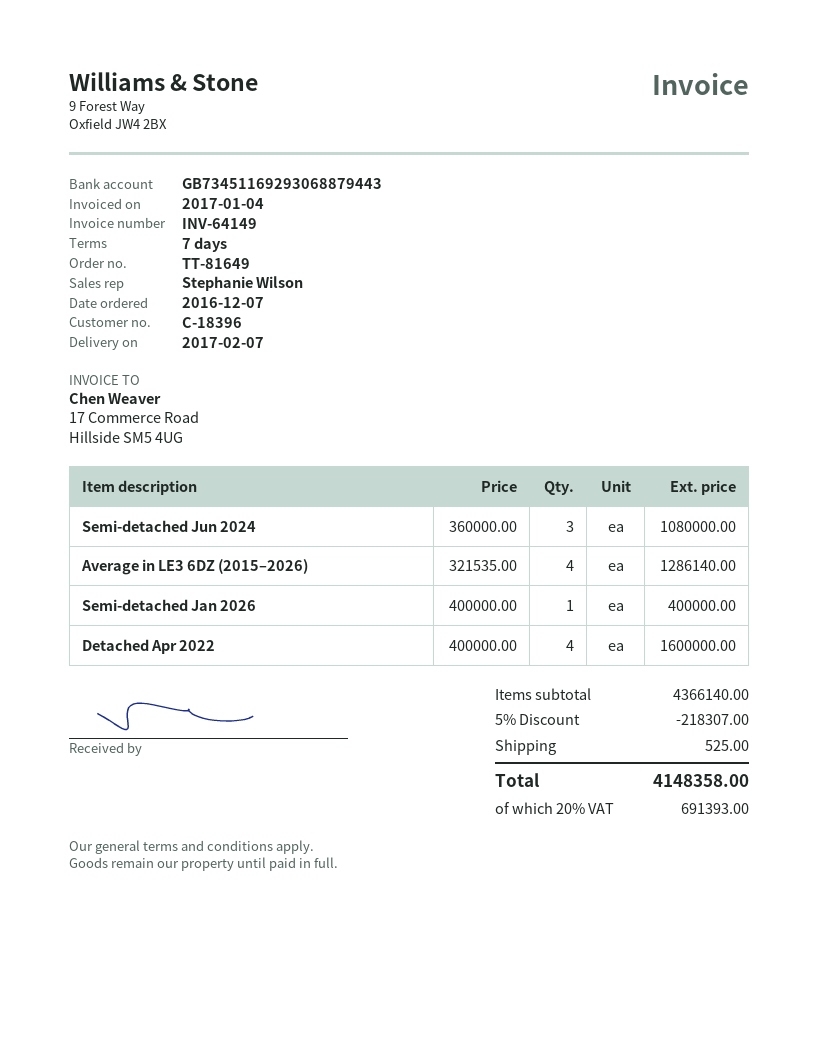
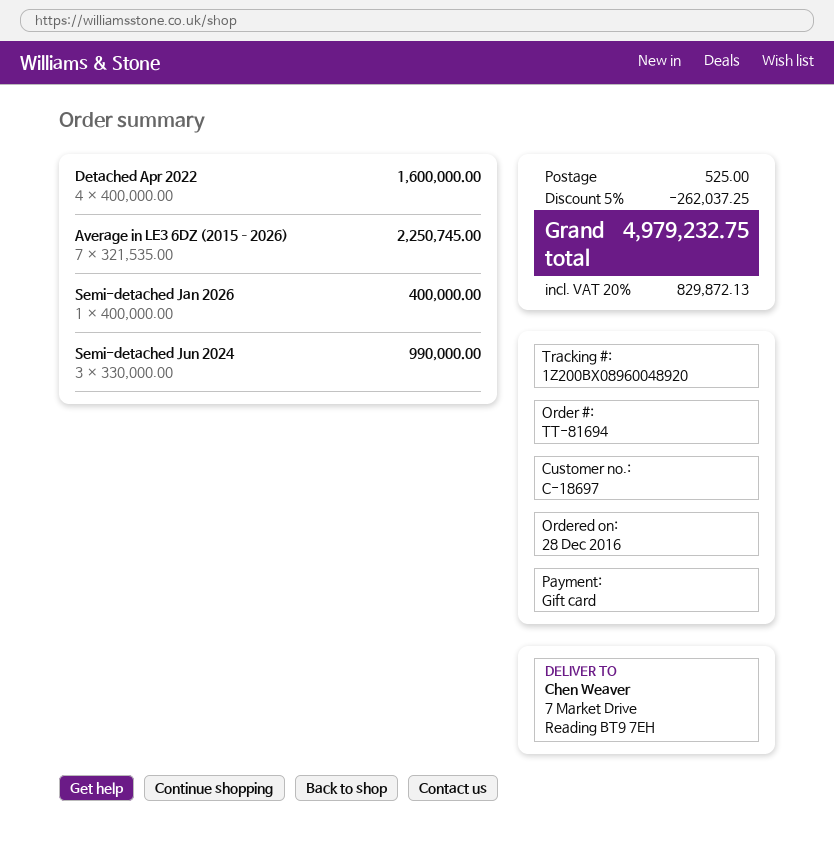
order number: TT-81649 -> TT-81694
order date: 2016-12-07 -> 2016-12-28
customer number: C-18396 -> C-18697
Semi-detached Jun 2024: 3 x 360000.00 = 1080000.00 -> 3 x 330000.00 = 990000.00
Average in LE3 6DZ (2015–2026): 4 x 321535.00 = 1286140.00 -> 7 x 321535.00 = 2250745.00
discount: 5% = 218307.00 -> 5% = 262037.25
tax: 20% = 691393.00 -> 20% = 829872.13
total: 4148358.00 -> 4979232.75

